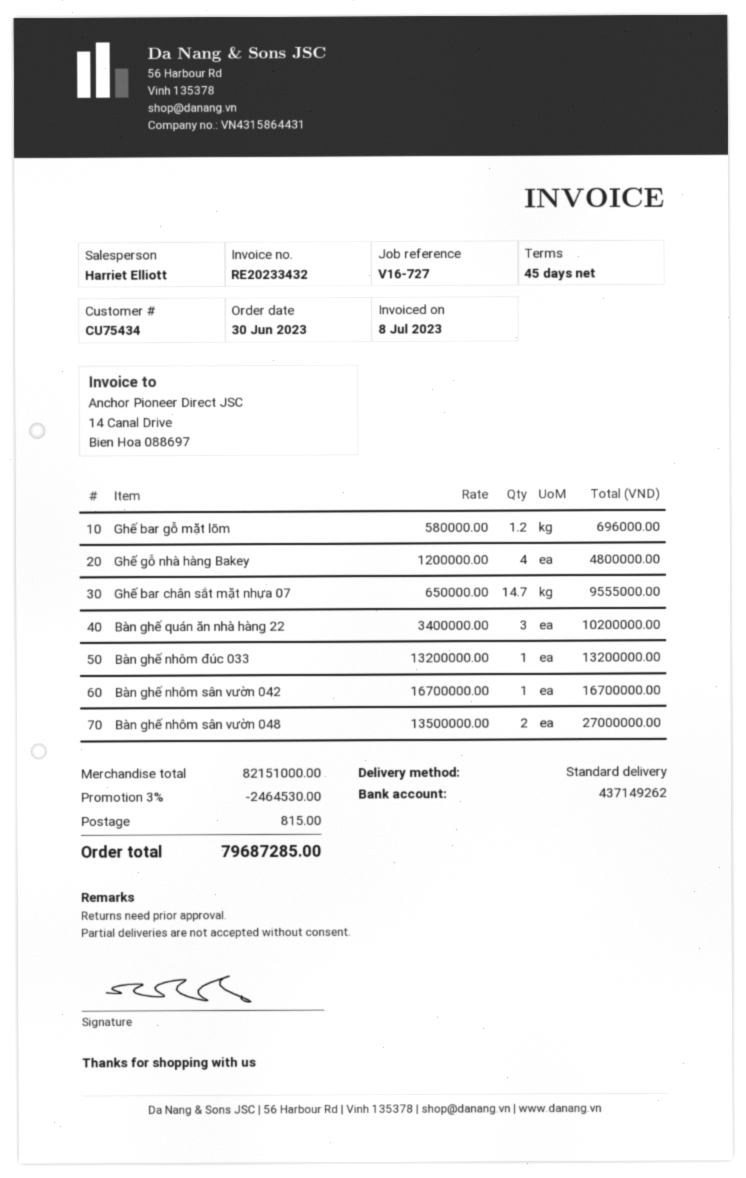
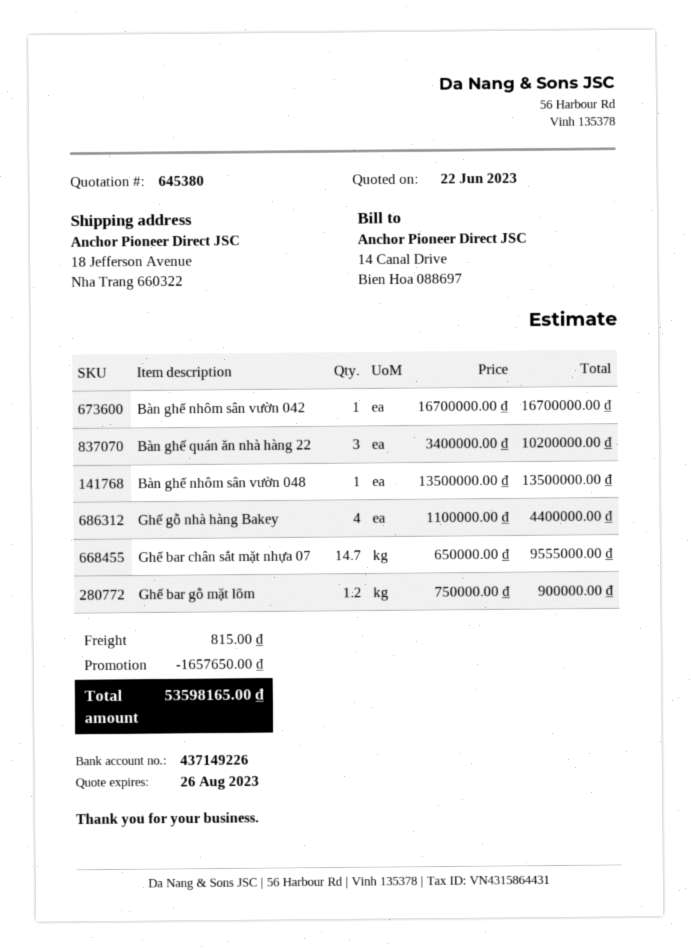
bank account: 437149262 -> 437149226
Ghế bar gỗ mặt lõm: 1.2 x 580000.00 = 696000.00 -> 1.2 x 750000.00 = 900000.00
Ghế gỗ nhà hàng Bakey: 4 x 1200000.00 = 4800000.00 -> 4 x 1100000.00 = 4400000.00
Bàn ghế nhôm đúc 033: 1 x 13200000.00 = 13200000.00 -> none
Bàn ghế nhôm sân vườn 048: 2 x 13500000.00 = 27000000.00 -> 1 x 13500000.00 = 13500000.00
discount: 2464530.00 -> 1657650.00
total: 79687285.00 -> 53598165.00

